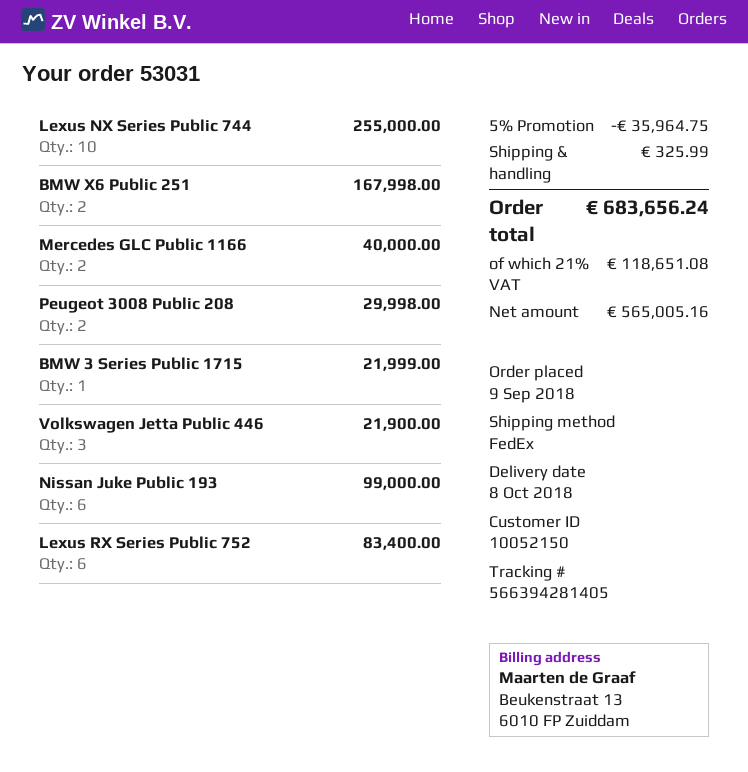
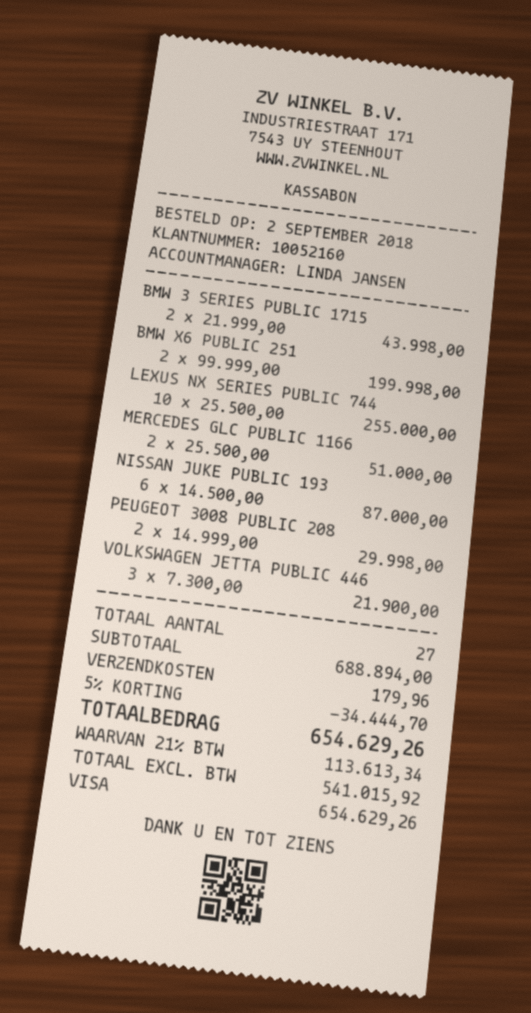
order date: 2018-09-09 -> 2018-09-02
customer number: 10052150 -> 10052160
BMW X6 Public 251: 2 for 167998.00 -> 2 for 199998.00
Mercedes GLC Public 1166: 2 for 40000.00 -> 2 for 51000.00
BMW 3 Series Public 1715: 1 for 21999.00 -> 2 for 43998.00
Nissan Juke Public 193: 6 for 99000.00 -> 6 for 87000.00
Lexus RX Series Public 752: 6 for 83400.00 -> none
discount: 5% = 35964.75 -> 5% = 34444.70
shipping: 325.99 -> 179.96
net: 565005.16 -> 541015.92
tax: 21% = 118651.08 -> 21% = 113613.34
total: 683656.24 -> 654629.26

